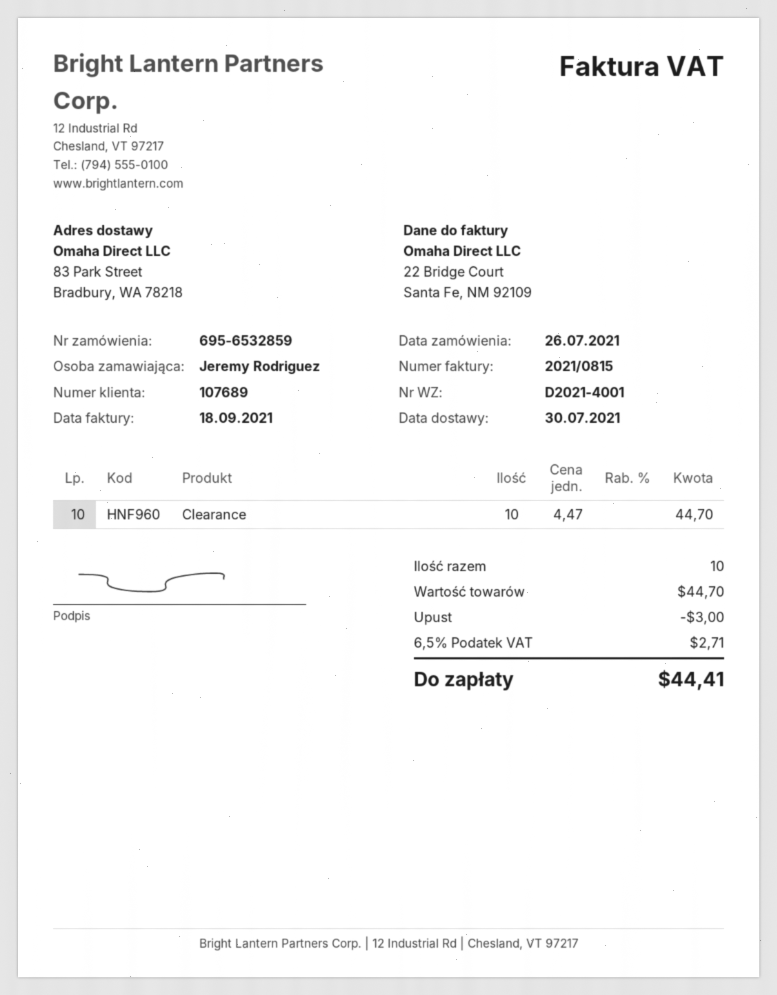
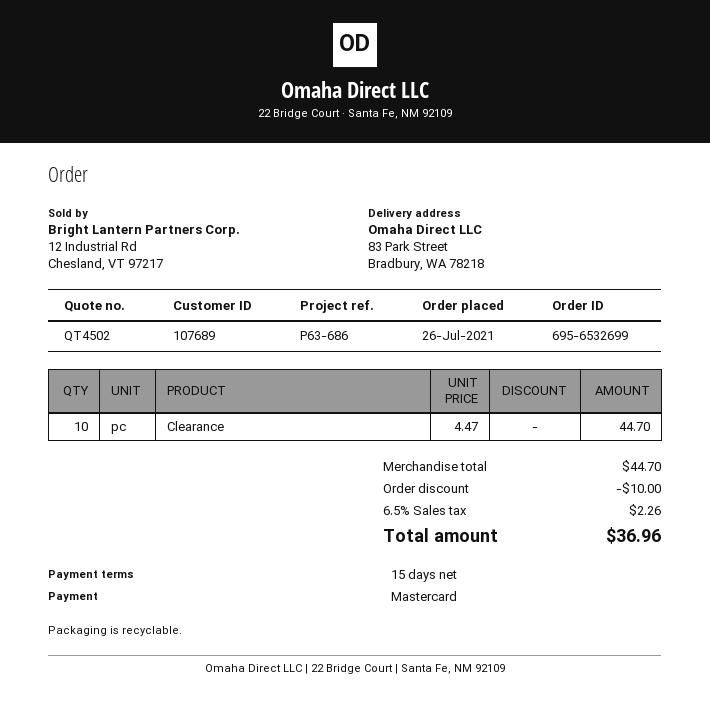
order number: 695-6532859 -> 695-6532699
discount: 3.00 -> 10.00
tax: 6.5% = 2.71 -> 6.5% = 2.26
total: 44.41 -> 36.96

